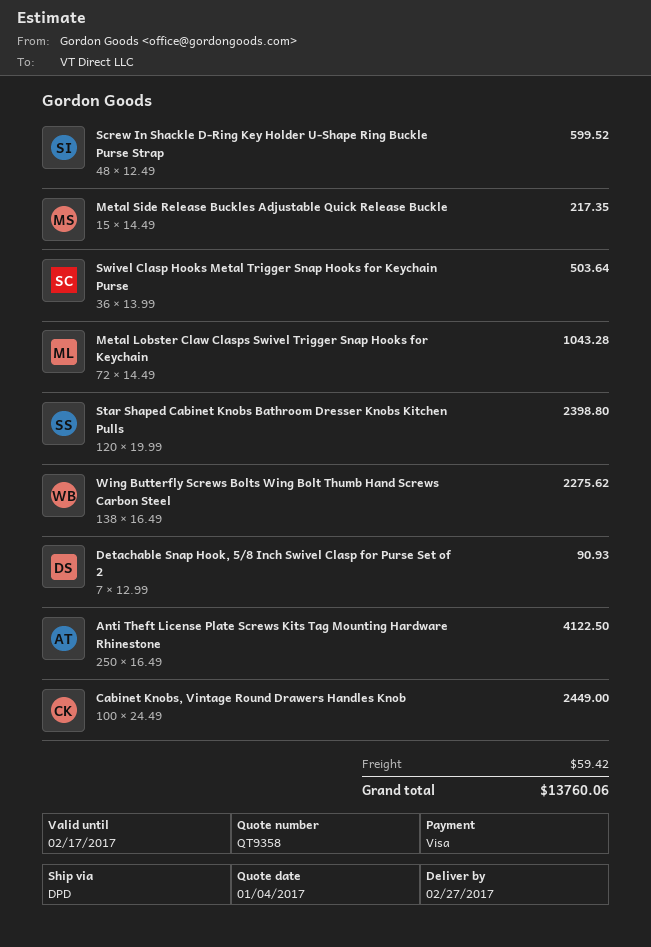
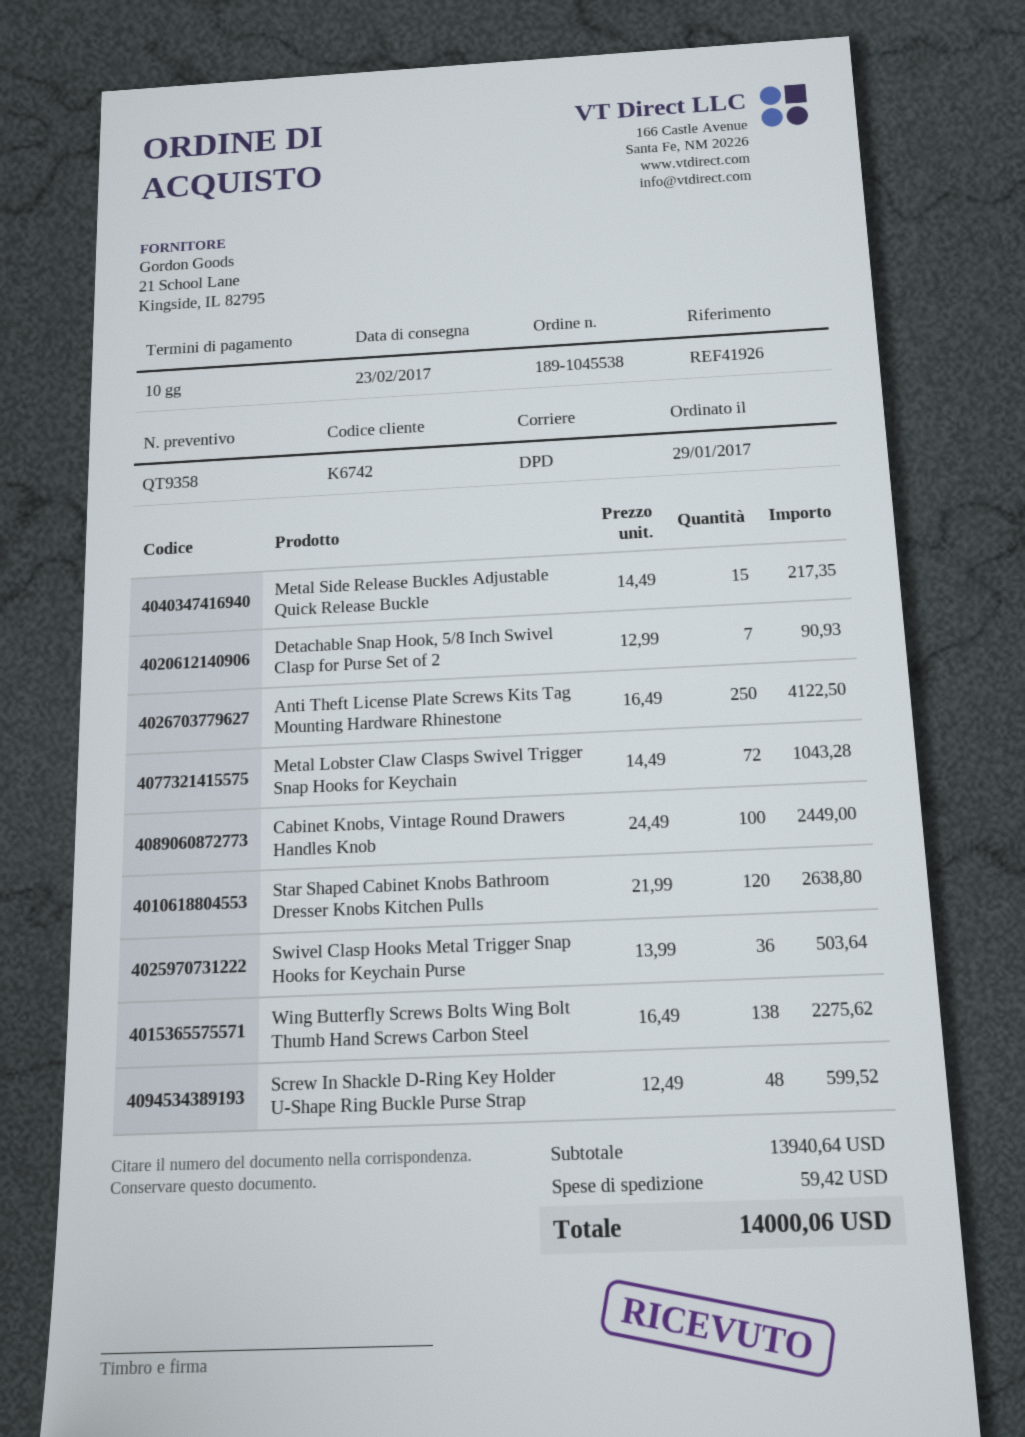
delivery date: 2017-02-27 -> 2017-02-23
Star Shaped Cabinet Knobs Bathroom Dresser Knobs Kitchen Pulls: 120 x 19.99 = 2398.80 -> 120 x 21.99 = 2638.80
total: 13760.06 -> 14000.06

